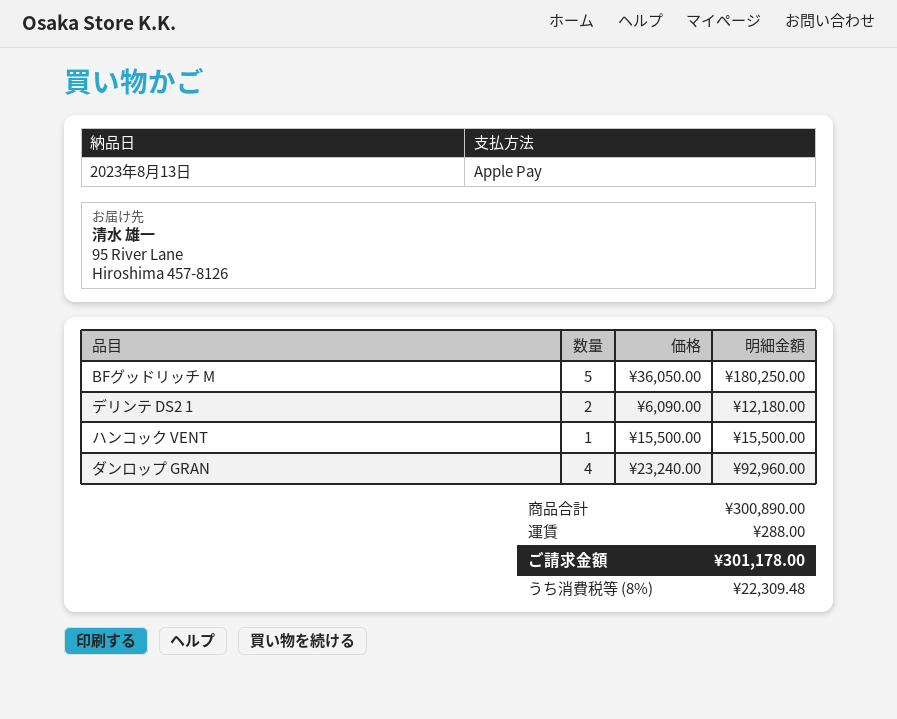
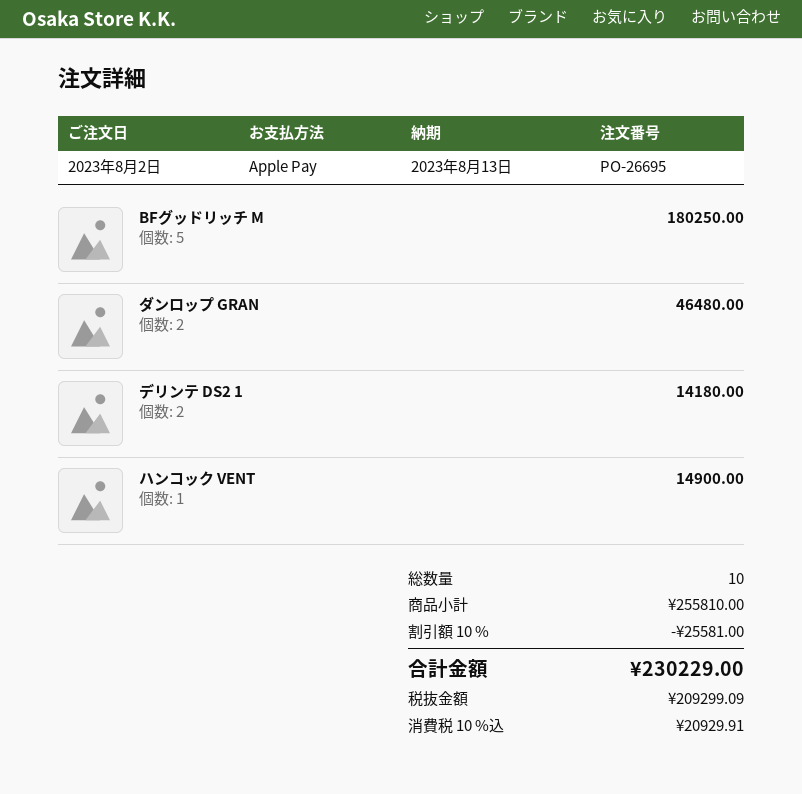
デリンテ DS2 1: 2 for 12180.00 -> 2 for 14180.00
ハンコック VENT: 1 for 15500.00 -> 1 for 14900.00
ダンロップ GRAN: 4 for 92960.00 -> 2 for 46480.00
subtotal: 300890.00 -> 255810.00
discount: none -> 10% = 25581.00
shipping: 288.00 -> none
tax: 8% = 22309.48 -> 10% = 20929.91
total: 301178.00 -> 230229.00

